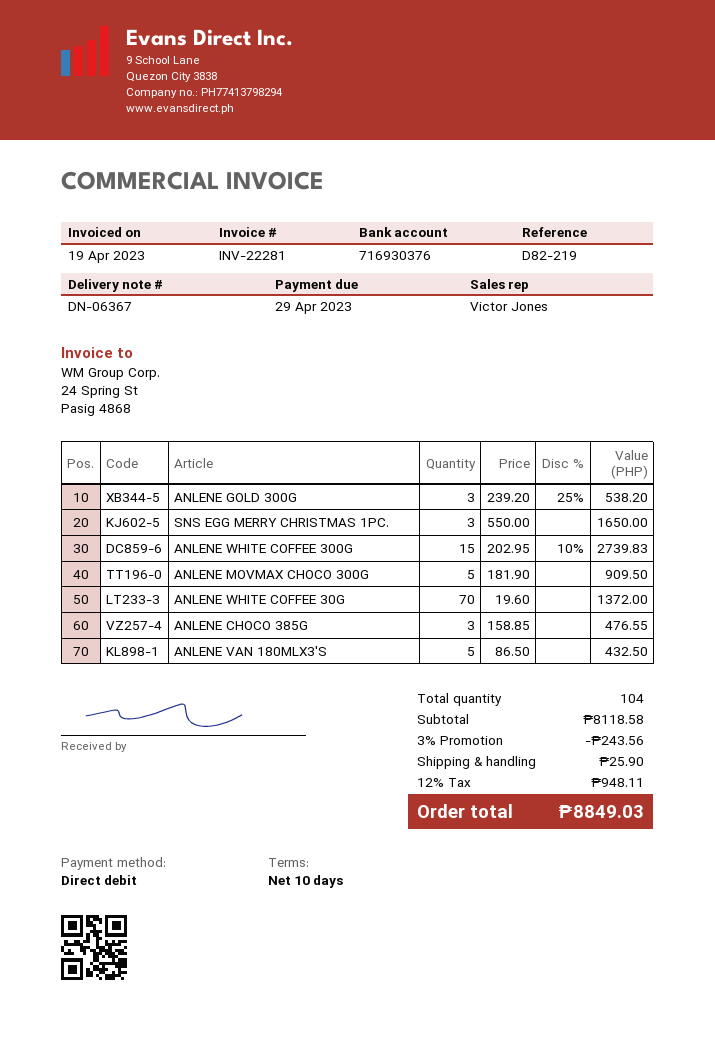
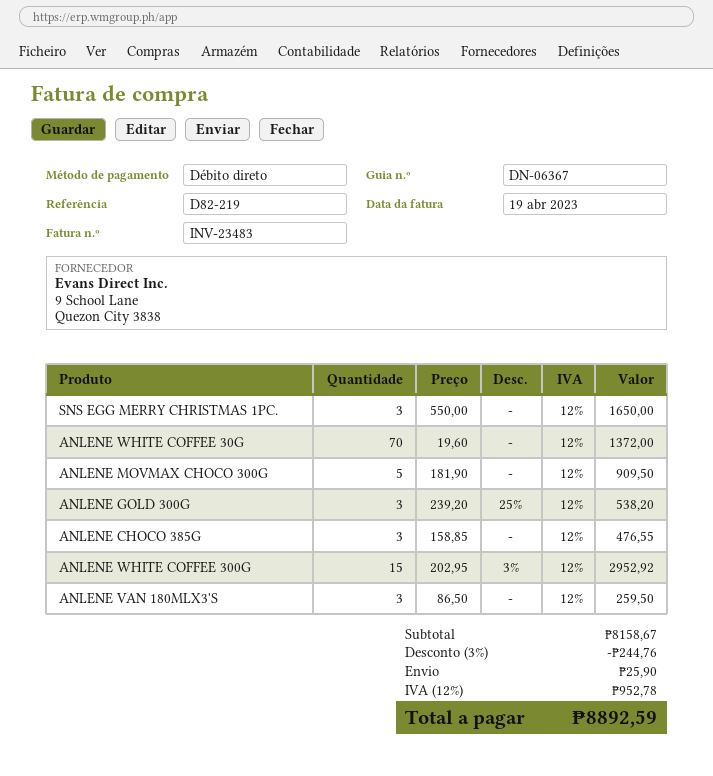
invoice number: INV-22281 -> INV-23483
ANLENE WHITE COFFEE 300G: 15 x 202.95 - 10% = 2739.83 -> 15 x 202.95 - 3% = 2952.92
ANLENE VAN 180MLX3'S: 5 x 86.50 = 432.50 -> 3 x 86.50 = 259.50
subtotal: 8118.58 -> 8158.67
discount: 3% = 243.56 -> 3% = 244.76
tax: 12% = 948.11 -> 12% = 952.78
total: 8849.03 -> 8892.59

